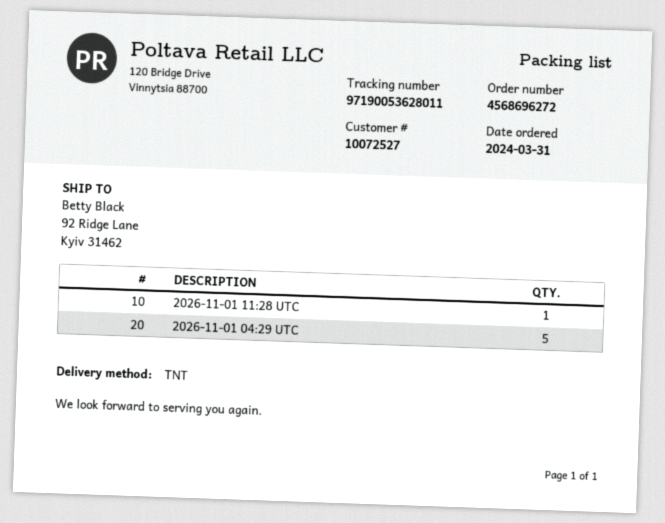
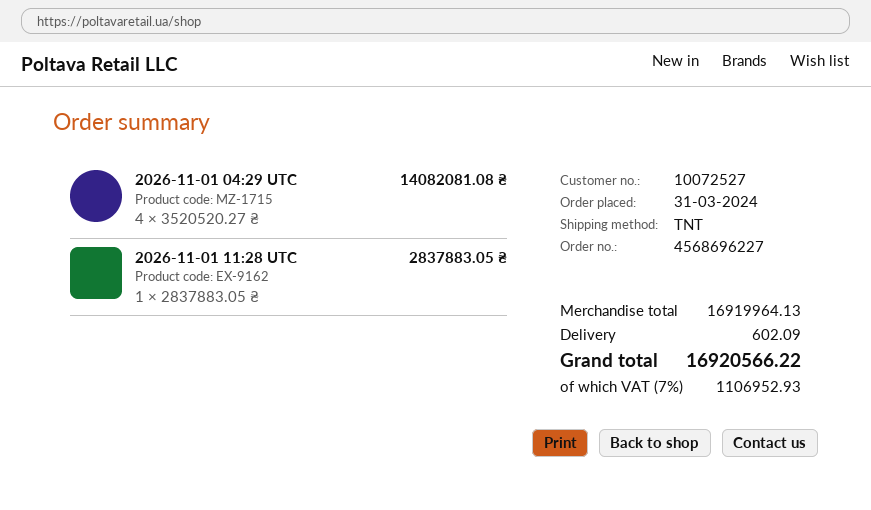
order number: 4568696272 -> 4568696227
2026-11-01 04:29 UTC: 5 -> 4

